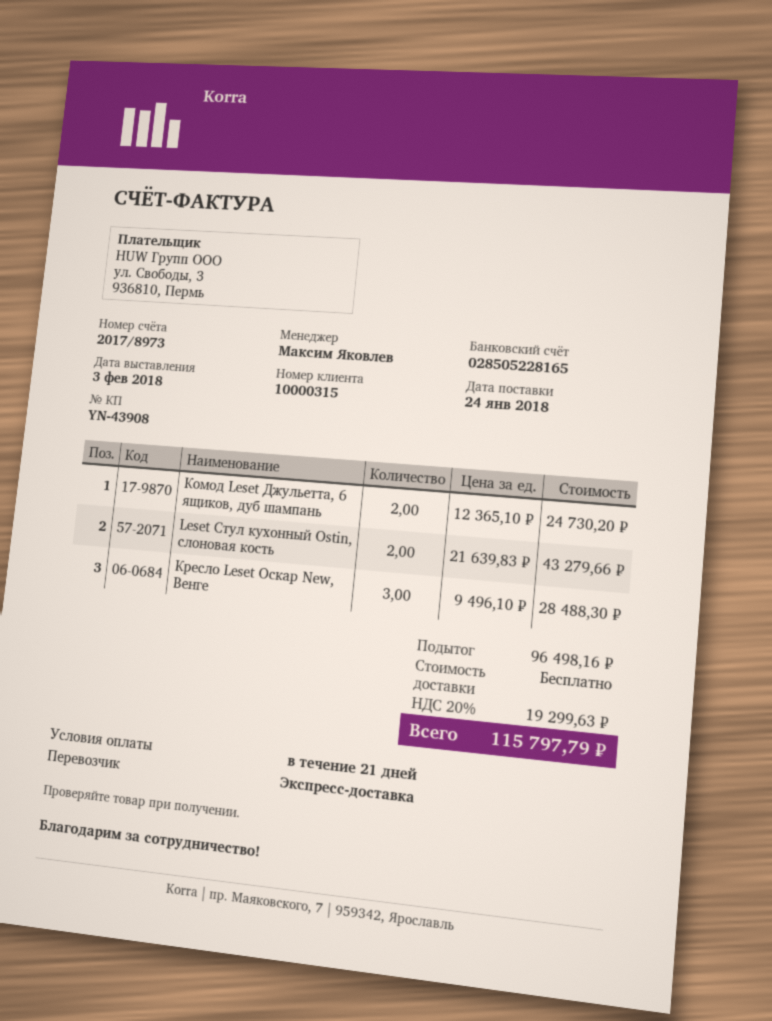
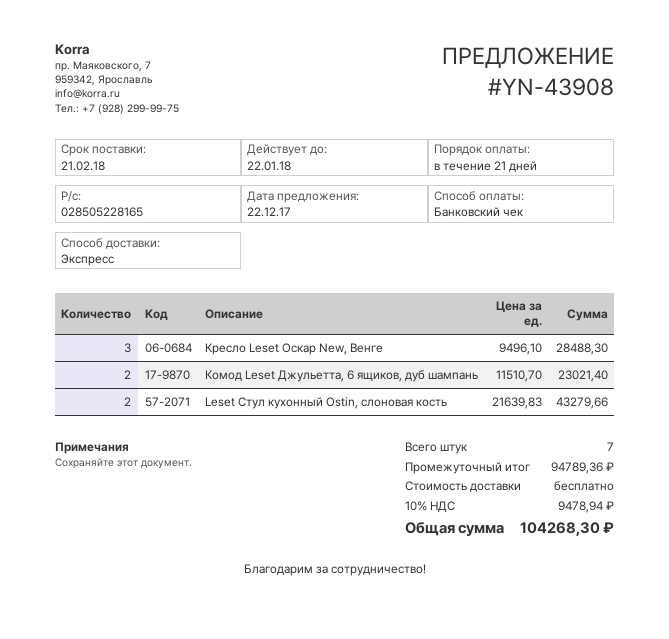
delivery date: 2018-01-24 -> 2018-02-21
Комод Leset Джульетта, 6 ящиков, дуб шампань: 2 x 12365.10 = 24730.20 -> 2 x 11510.70 = 23021.40
subtotal: 96498.16 -> 94789.36
tax: 20% = 19299.63 -> 10% = 9478.94
total: 115797.79 -> 104268.30

